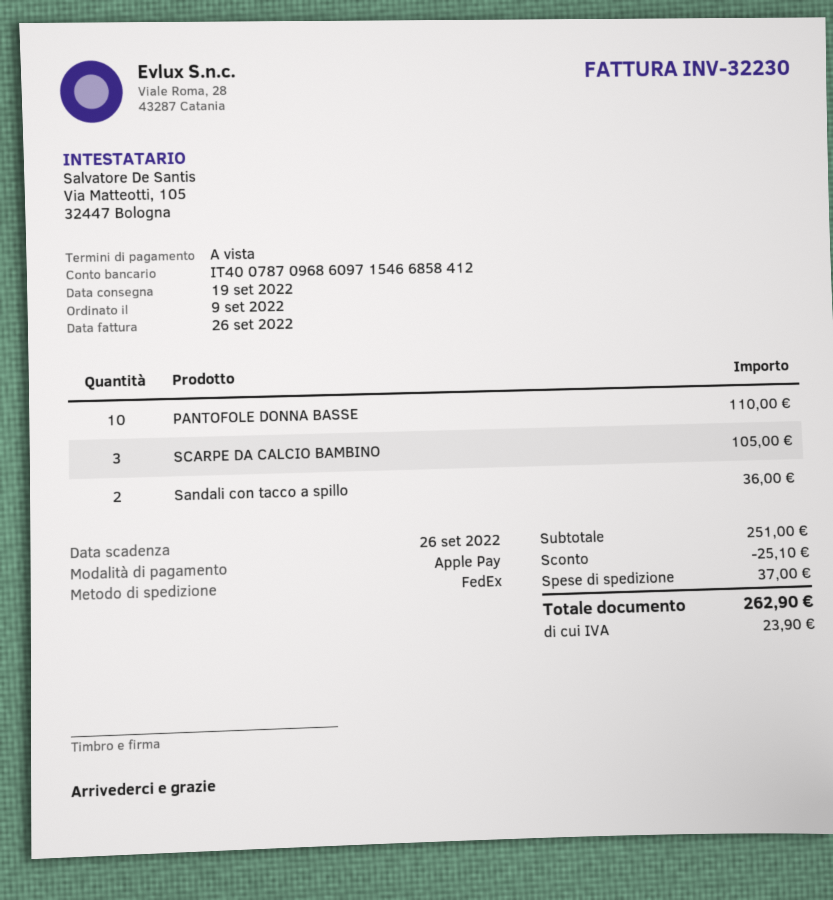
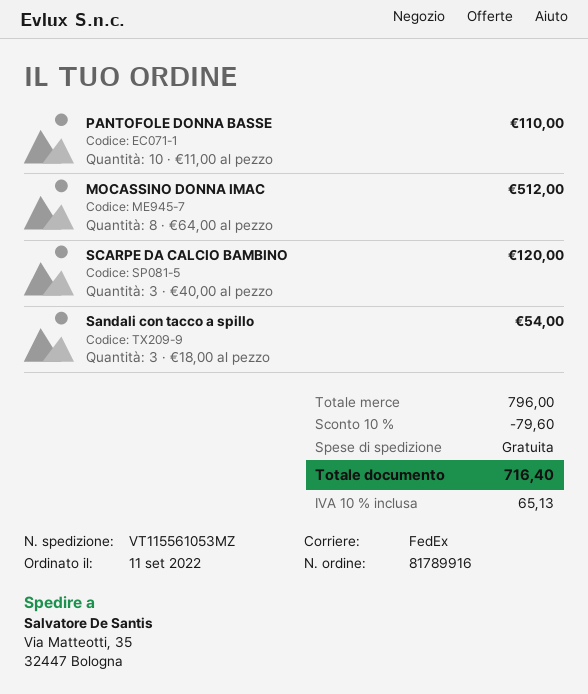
order date: 2022-09-09 -> 2022-09-11
SCARPE DA CALCIO BAMBINO: 3 for 105.00 -> 3 for 120.00
Sandali con tacco a spillo: 2 for 36.00 -> 3 for 54.00
MOCASSINO DONNA IMAC: none -> 8 for 512.00
subtotal: 251.00 -> 796.00
discount: 25.10 -> 79.60
shipping: 37.00 -> 0.00
tax: 23.90 -> 65.13
total: 262.90 -> 716.40

